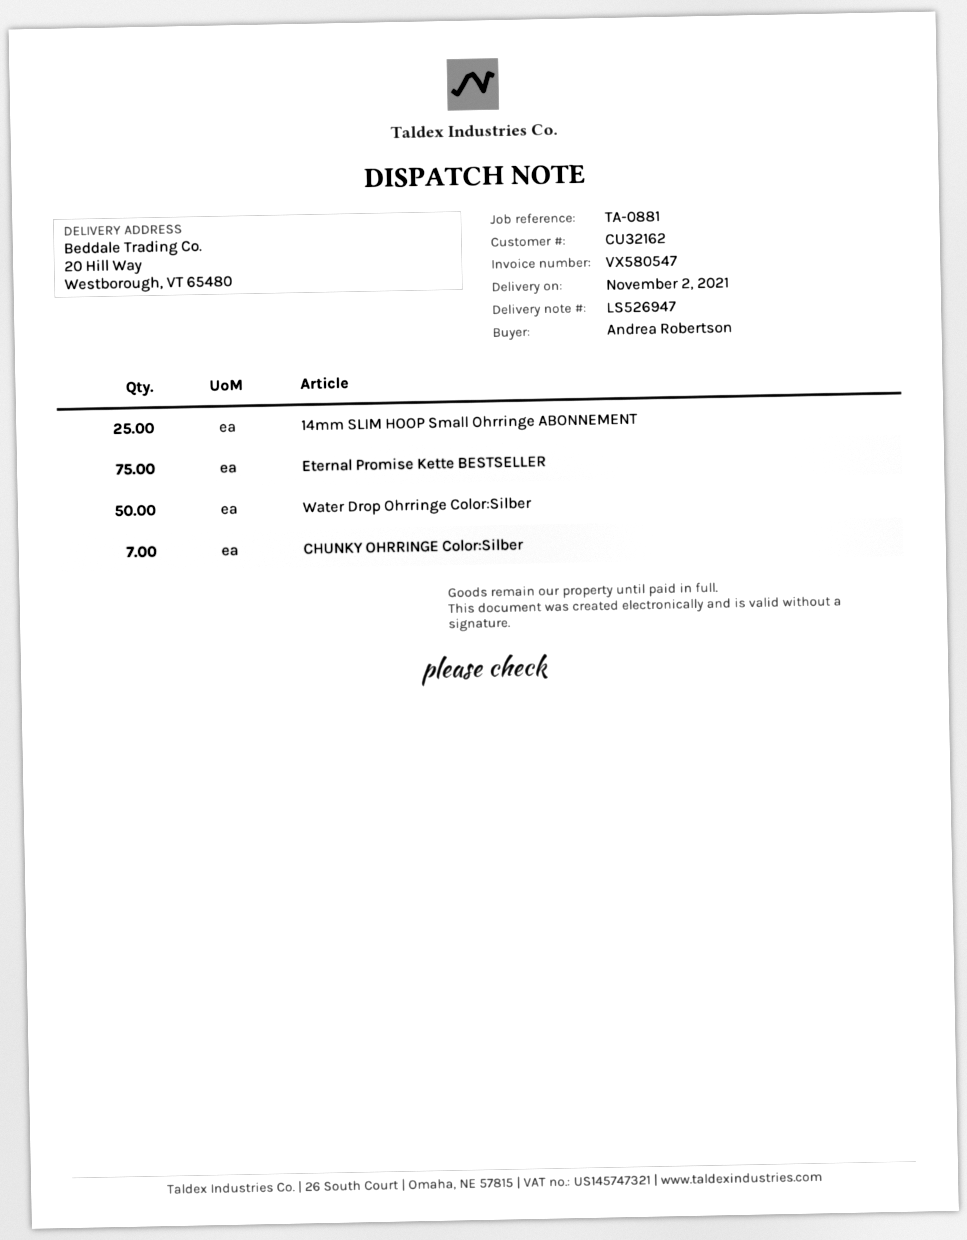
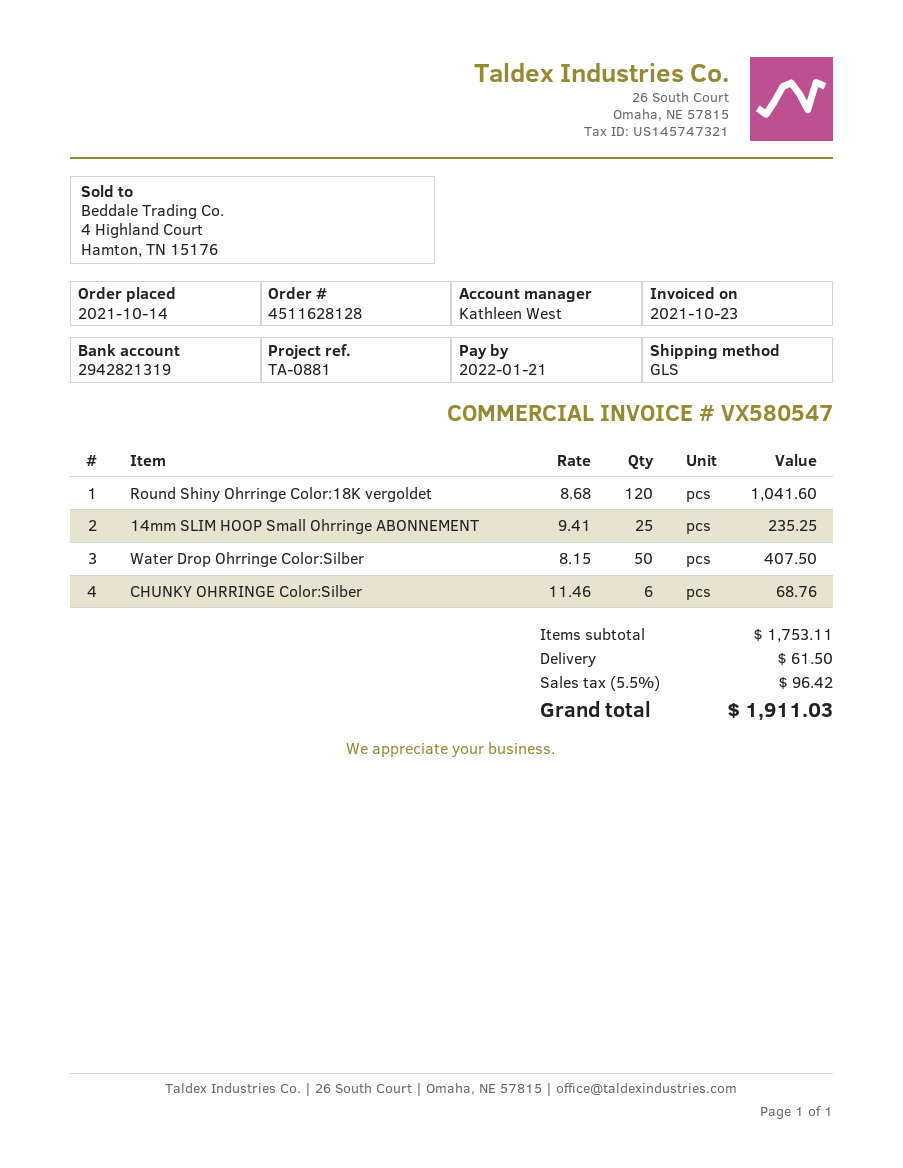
Eternal Promise Kette BESTSELLER: 75 -> none
CHUNKY OHRRINGE Color:Silber: 7 -> 6
Round Shiny Ohrringe Color:18K vergoldet: none -> 120

